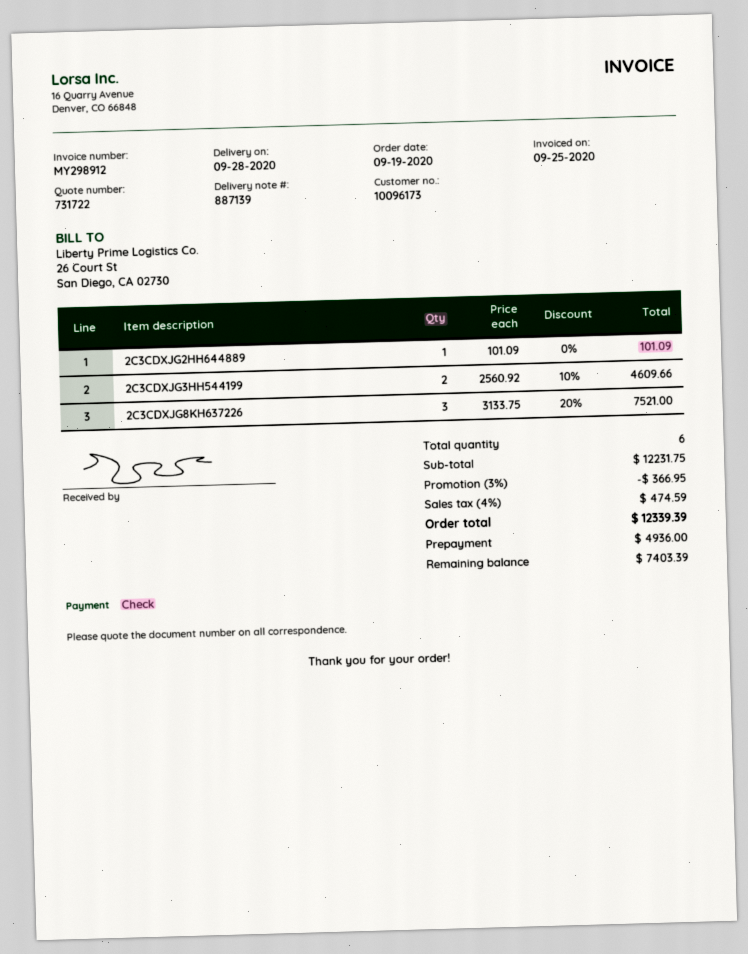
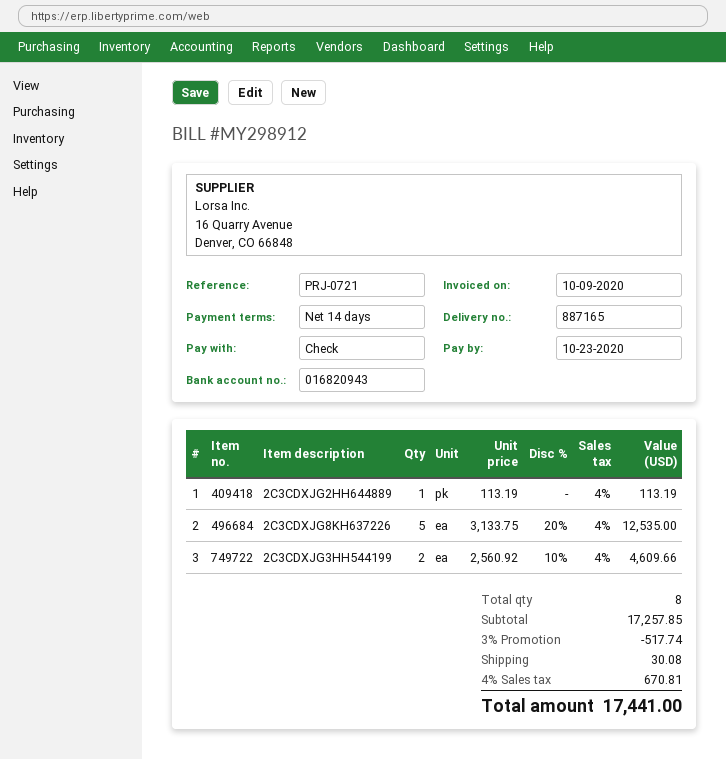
delivery note number: 887139 -> 887165
invoice date: 2020-09-25 -> 2020-10-09
2C3CDXJG2HH644889: 1 x 101.09 = 101.09 -> 1 x 113.19 = 113.19
2C3CDXJG8KH637226: 3 x 3133.75 - 20% = 7521.00 -> 5 x 3133.75 - 20% = 12535.00
total quantity: 6 -> 8
subtotal: 12231.75 -> 17257.85
discount: 3% = 366.95 -> 3% = 517.74
shipping: none -> 30.08
tax: 4% = 474.59 -> 4% = 670.81
total: 12339.39 -> 17441.00

